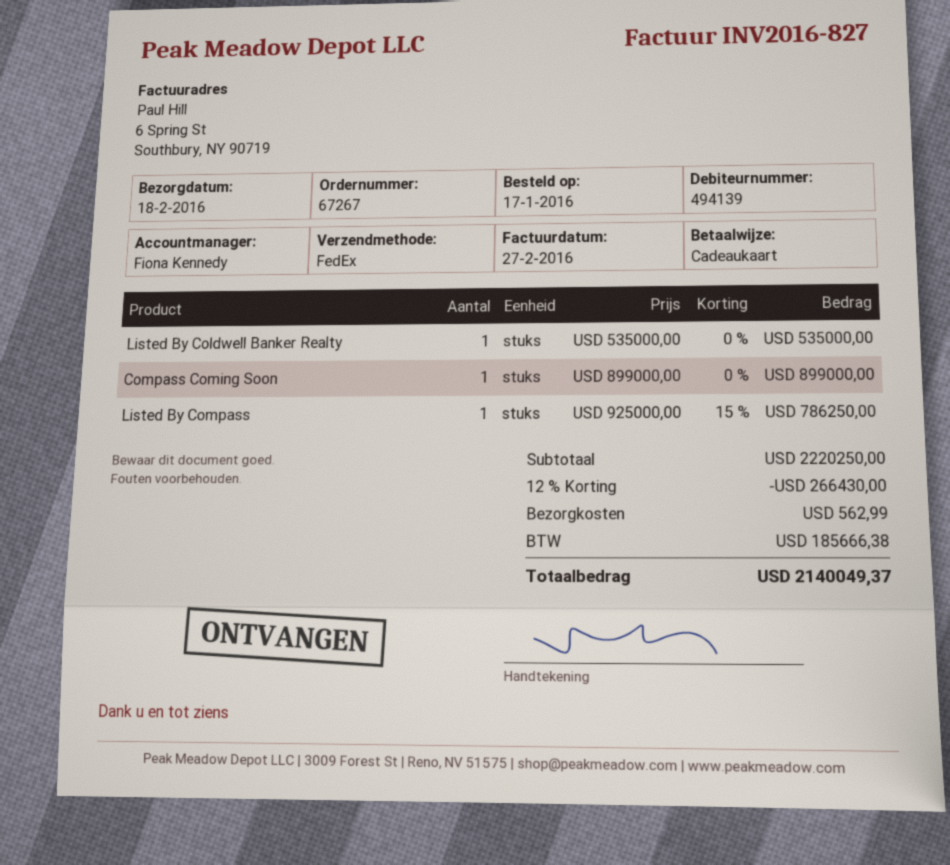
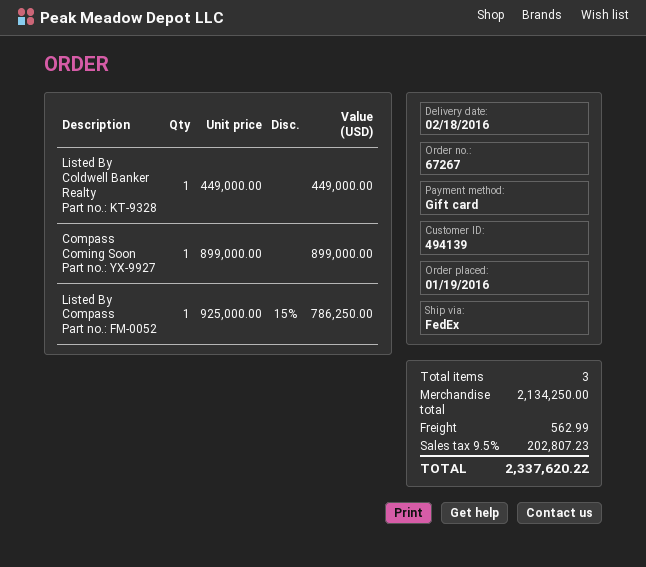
order date: 2016-01-17 -> 2016-01-19
Listed By Coldwell Banker Realty: 1 x 535000.00 = 535000.00 -> 1 x 449000.00 = 449000.00
subtotal: 2220250.00 -> 2134250.00
discount: 12% = 266430.00 -> none
tax: 185666.38 -> 202807.23
total: 2140049.37 -> 2337620.22

